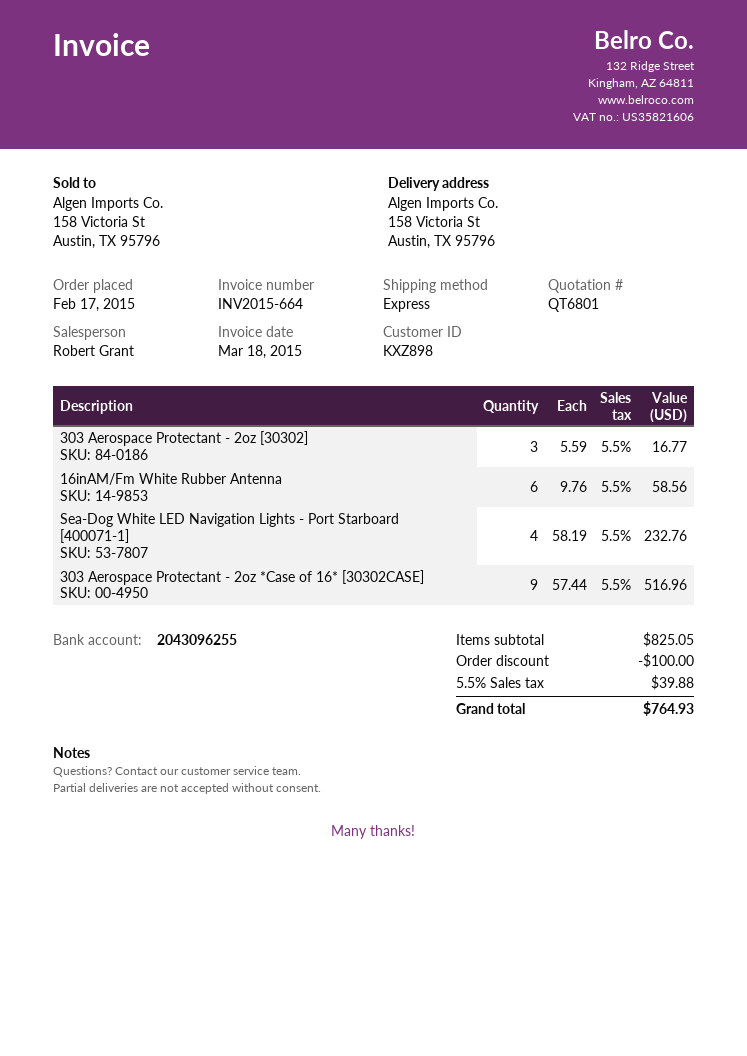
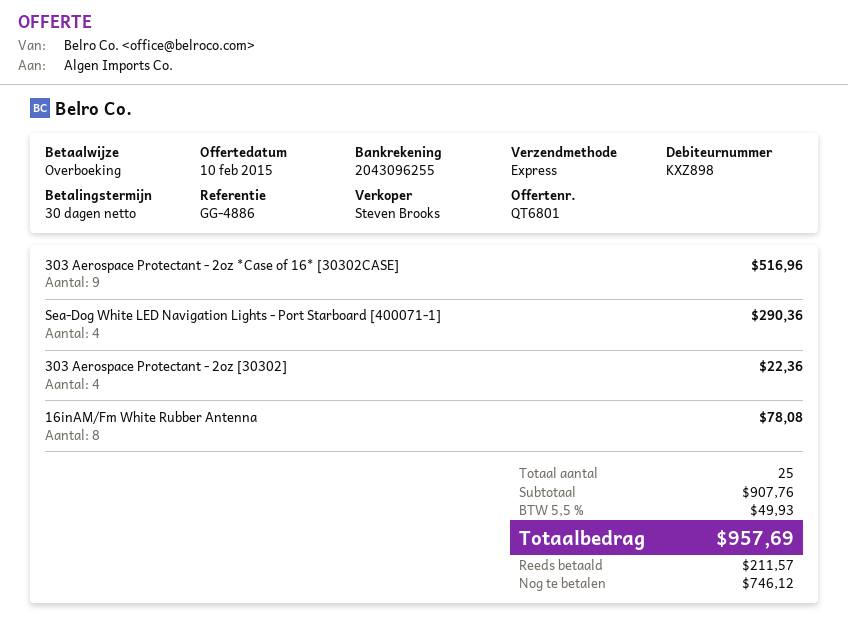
sales rep: Robert Grant -> Steven Brooks
303 Aerospace Protectant - 2oz [30302]: 3 for 16.77 -> 4 for 22.36
16inAM/Fm White Rubber Antenna: 6 for 58.56 -> 8 for 78.08
Sea-Dog White LED Navigation Lights - Port Starboard [400071-1]: 4 for 232.76 -> 4 for 290.36
subtotal: 825.05 -> 907.76
discount: 100.00 -> none
tax: 5.5% = 39.88 -> 5.5% = 49.93
total: 764.93 -> 957.69

